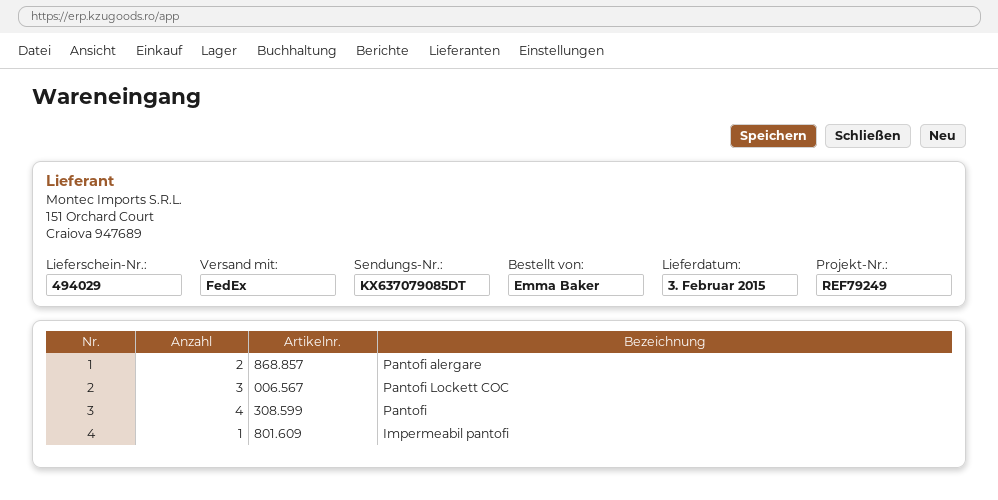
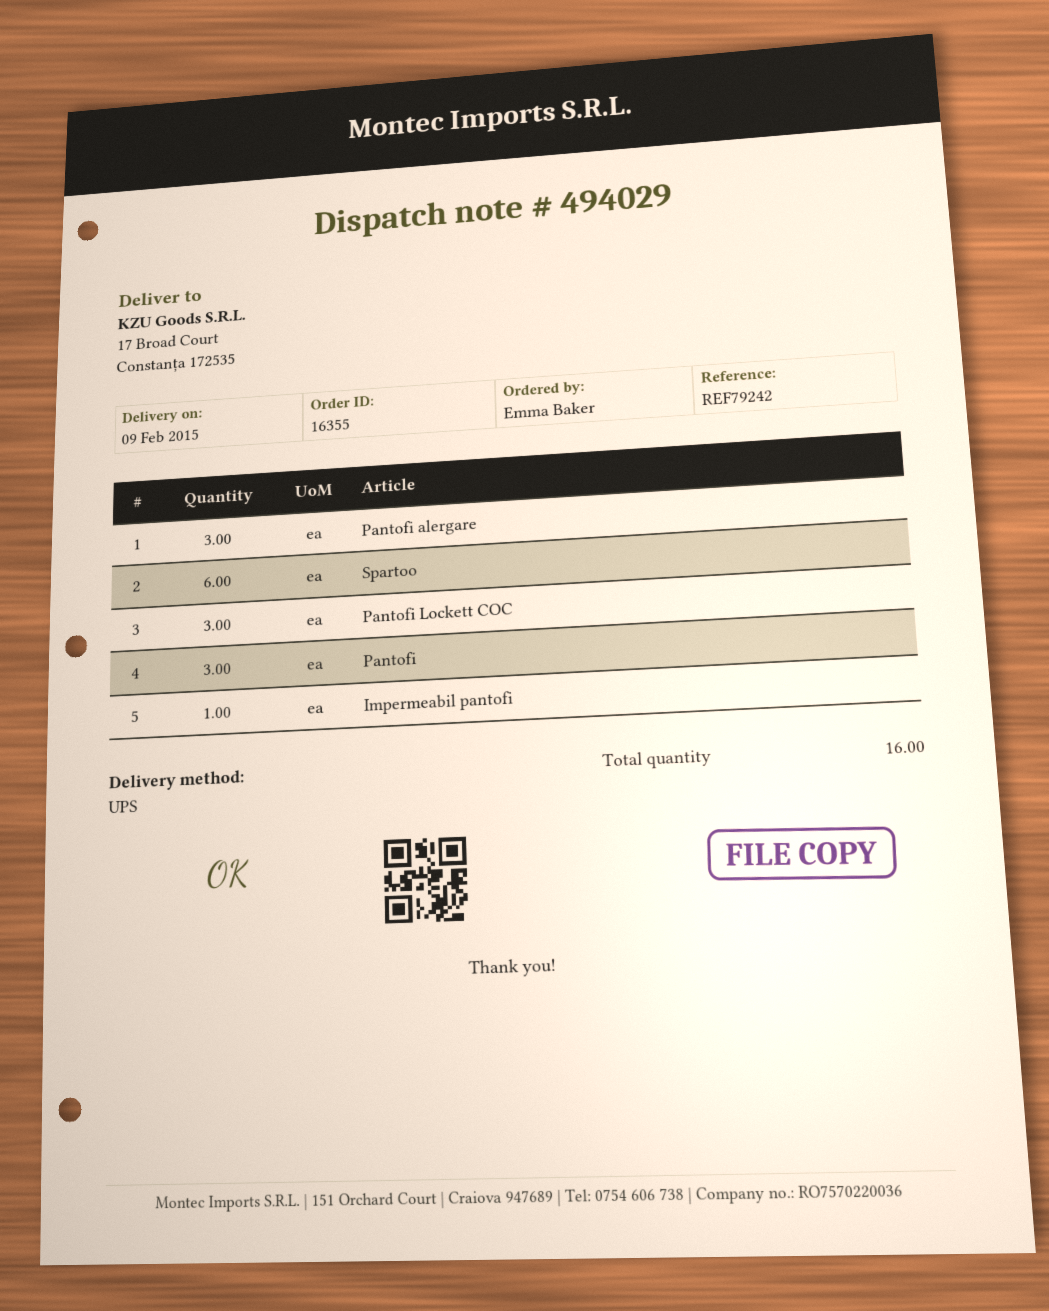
delivery date: 2015-02-03 -> 2015-02-09
reference: REF79249 -> REF79242
shipping method: FedEx -> UPS
Pantofi alergare: 2 -> 3
Pantofi: 4 -> 3
Spartoo: none -> 6

